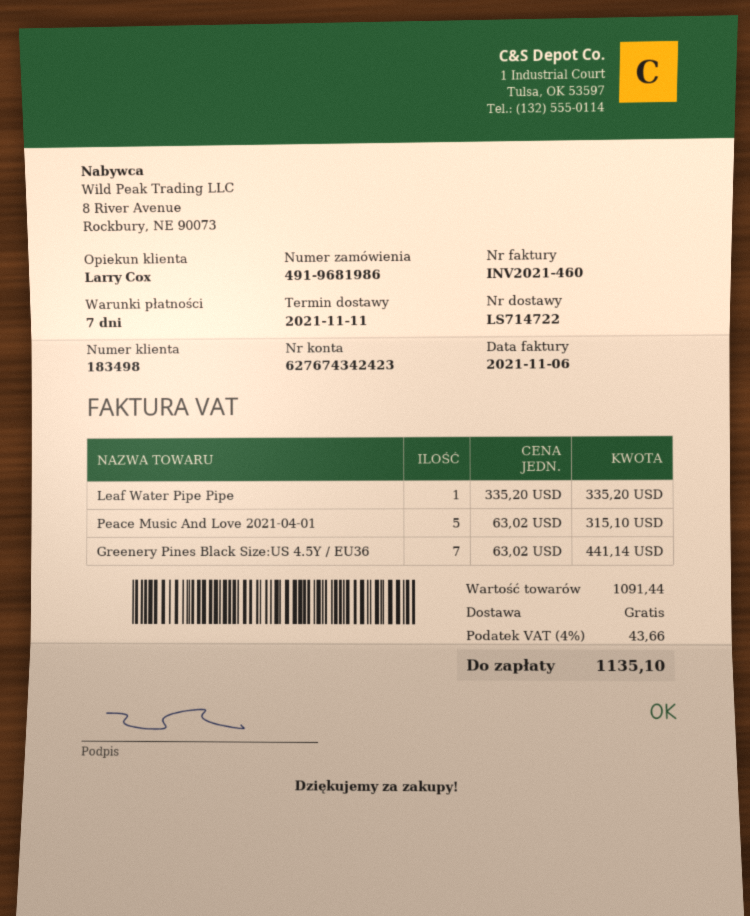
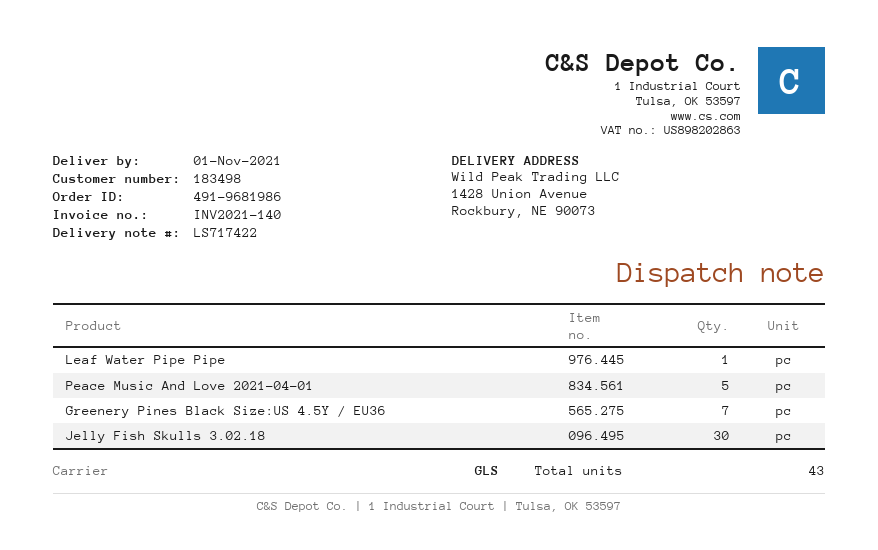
delivery note number: LS714722 -> LS717422
delivery date: 2021-11-11 -> 2021-11-01
invoice number: INV2021-460 -> INV2021-140
Jelly Fish Skulls 3.02.18: none -> 30

